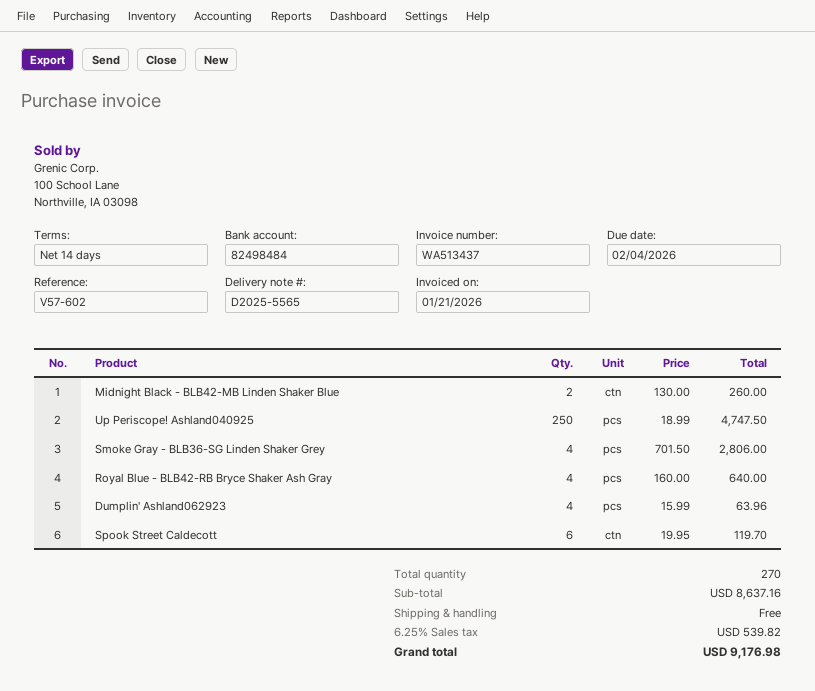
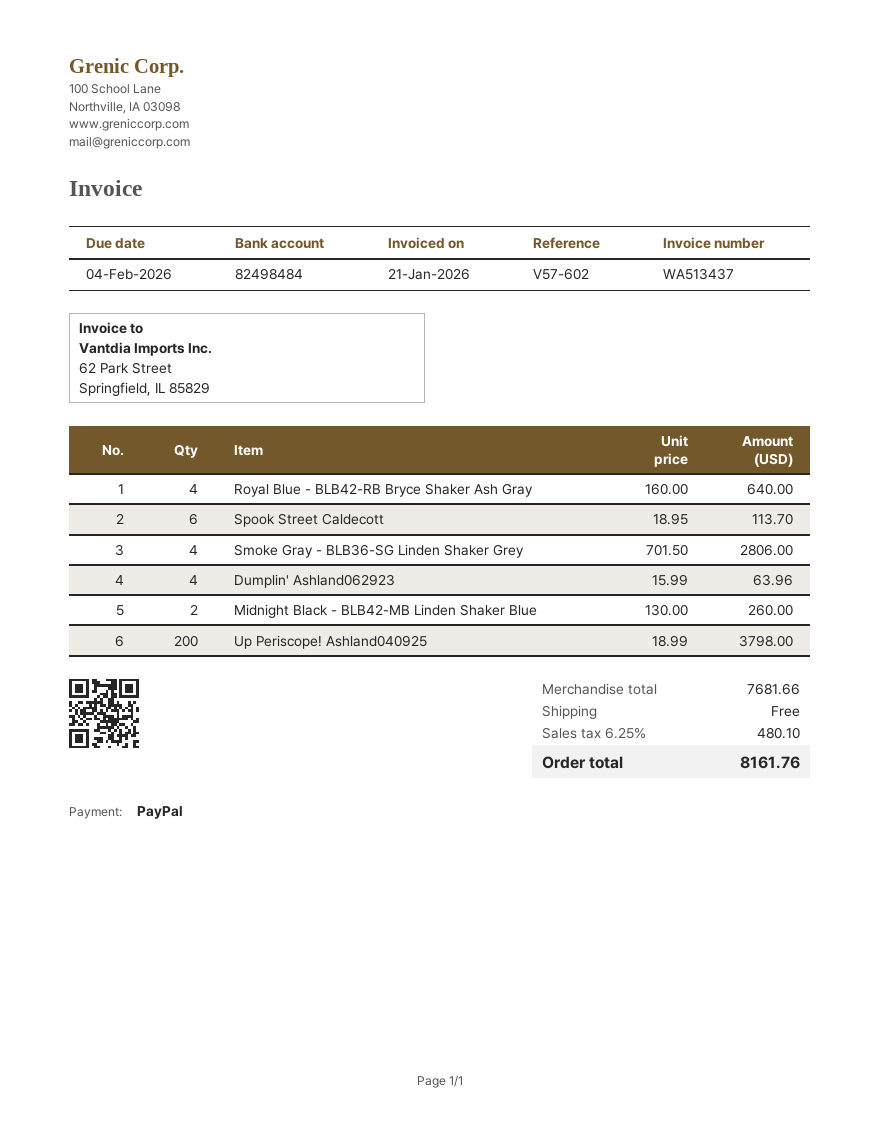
Up Periscope! Ashland040925: 250 x 18.99 = 4747.50 -> 200 x 18.99 = 3798.00
Spook Street Caldecott: 6 x 19.95 = 119.70 -> 6 x 18.95 = 113.70
subtotal: 8637.16 -> 7681.66
tax: 6.25% = 539.82 -> 6.25% = 480.10
total: 9176.98 -> 8161.76

